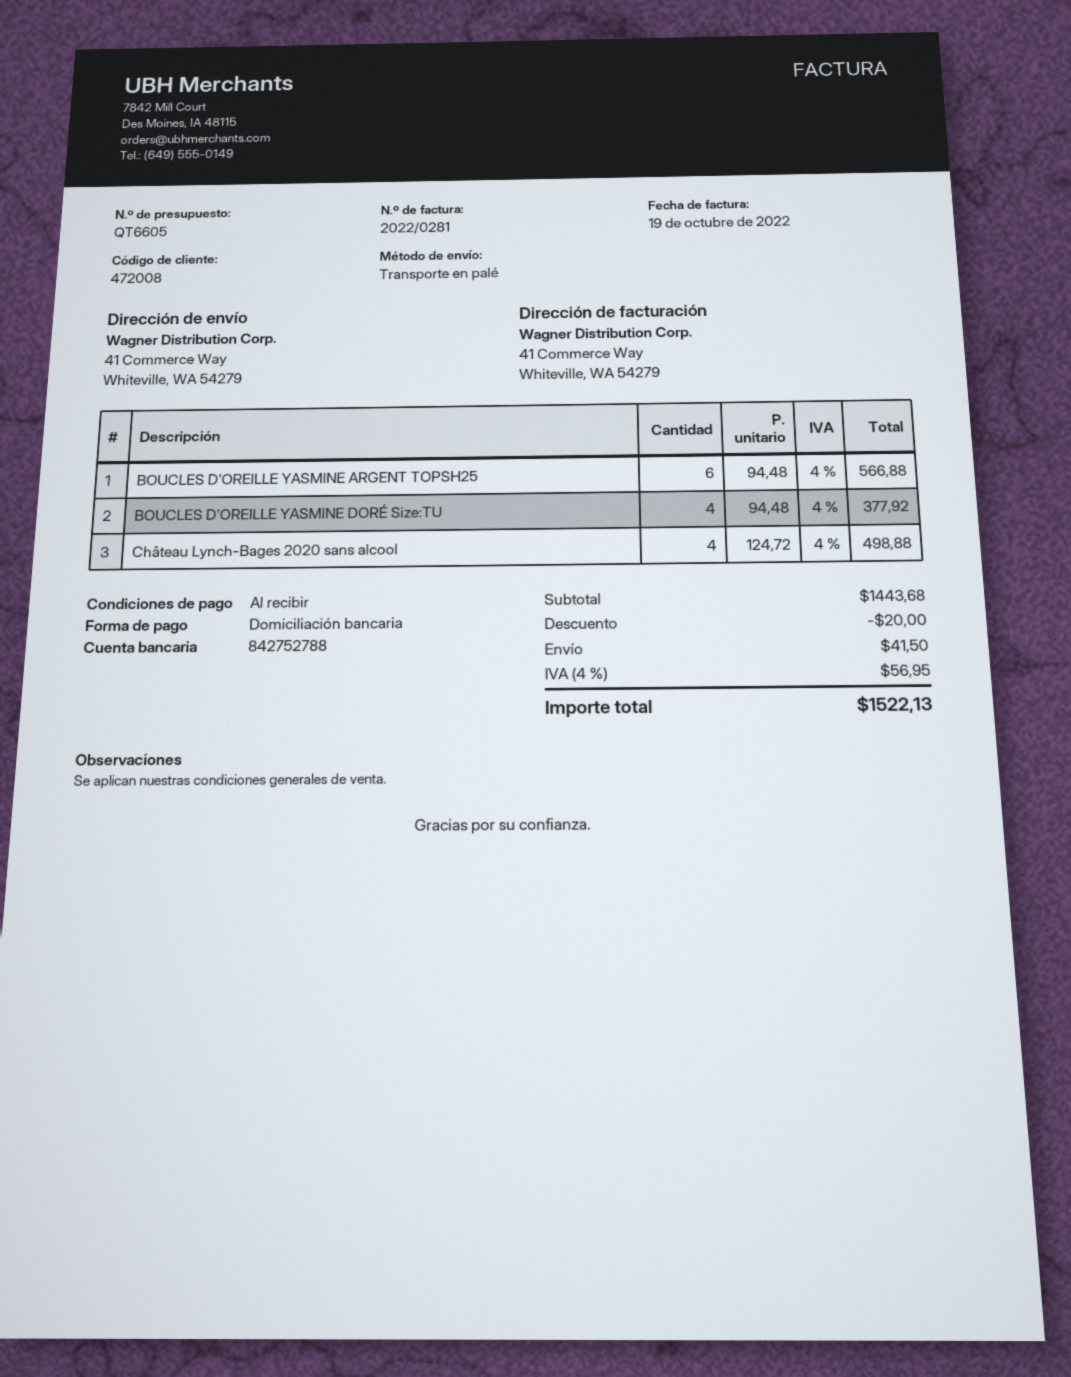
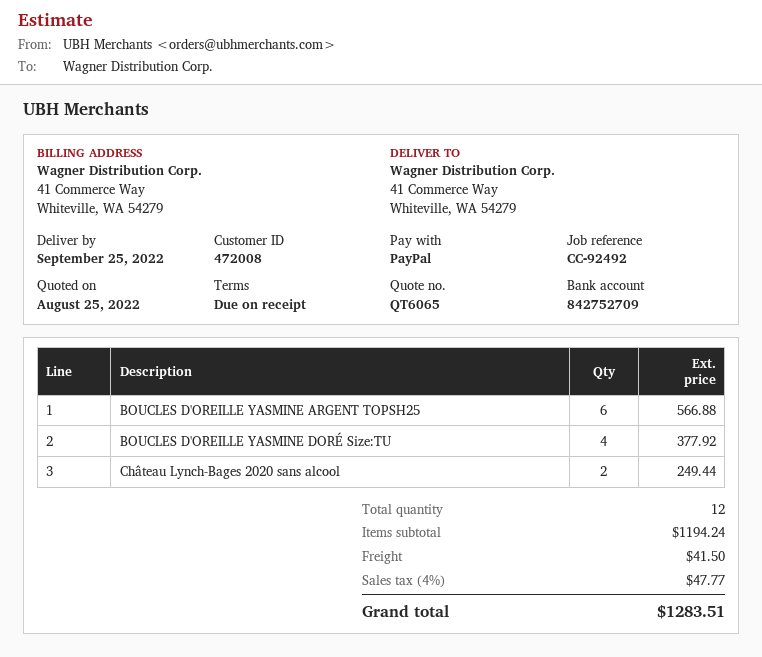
quote number: QT6605 -> QT6065
payment method: direct debit -> PayPal
bank account: 842752788 -> 842752709
Château Lynch-Bages 2020 sans alcool: 4 for 498.88 -> 2 for 249.44
subtotal: 1443.68 -> 1194.24
discount: 20.00 -> none
tax: 4% = 56.95 -> 4% = 47.77
total: 1522.13 -> 1283.51

